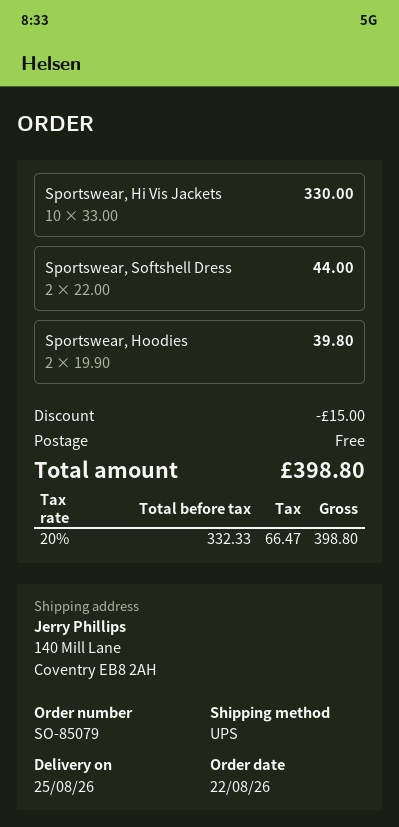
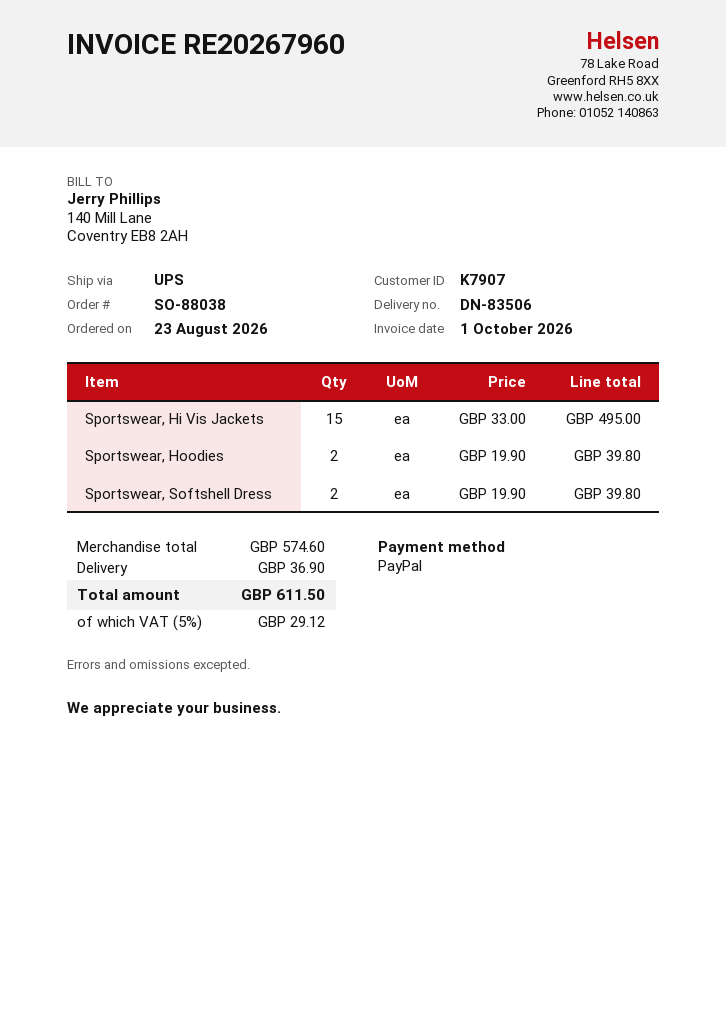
order number: SO-85079 -> SO-88038
order date: 2026-08-22 -> 2026-08-23
Sportswear, Hi Vis Jackets: 10 x 33.00 = 330.00 -> 15 x 33.00 = 495.00
Sportswear, Softshell Dress: 2 x 22.00 = 44.00 -> 2 x 19.90 = 39.80
discount: 15.00 -> none
shipping: 0.00 -> 36.90
tax: 20% = 66.47 -> 5% = 29.12
total: 398.80 -> 611.50

